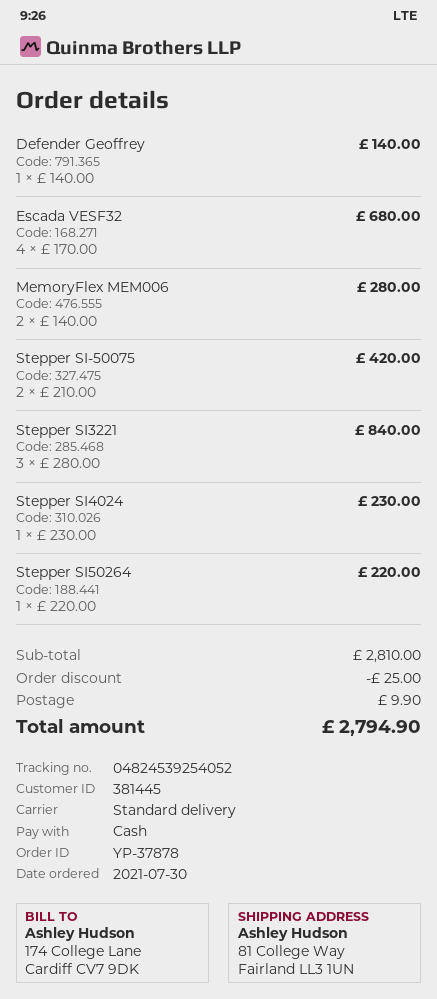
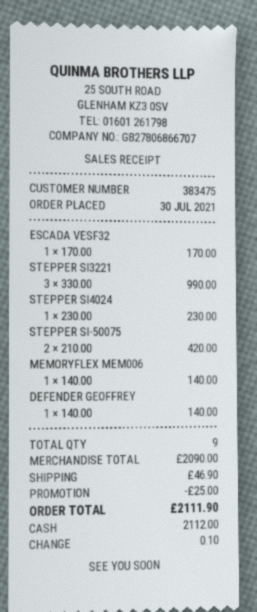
customer number: 381445 -> 383475
Escada VESF32: 4 x 170.00 = 680.00 -> 1 x 170.00 = 170.00
MemoryFlex MEM006: 2 x 140.00 = 280.00 -> 1 x 140.00 = 140.00
Stepper SI3221: 3 x 280.00 = 840.00 -> 3 x 330.00 = 990.00
Stepper SI50264: 1 x 220.00 = 220.00 -> none
subtotal: 2810.00 -> 2090.00
shipping: 9.90 -> 46.90
total: 2794.90 -> 2111.90

